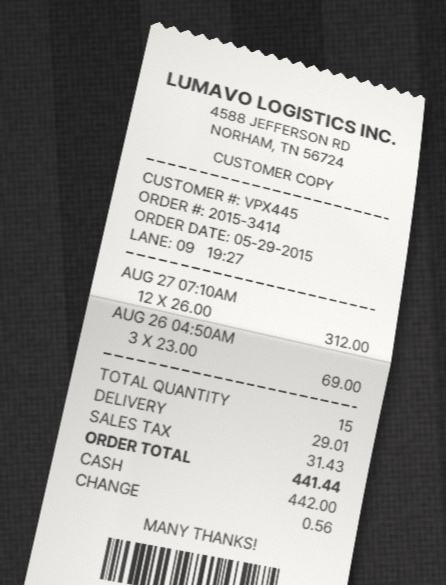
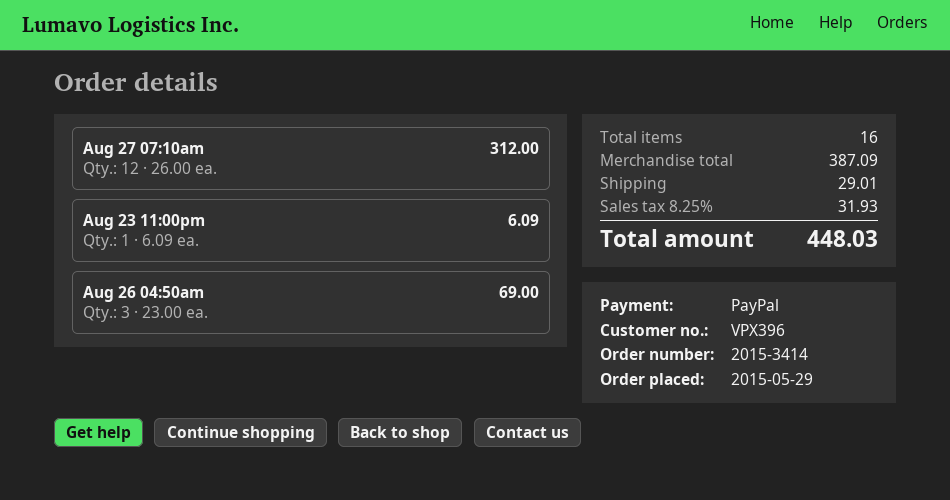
customer number: VPX445 -> VPX396
payment method: cash -> PayPal
Aug 23 11:00pm: none -> 1 x 6.09 = 6.09
total quantity: 15 -> 16
tax: 31.43 -> 31.93
total: 441.44 -> 448.03

